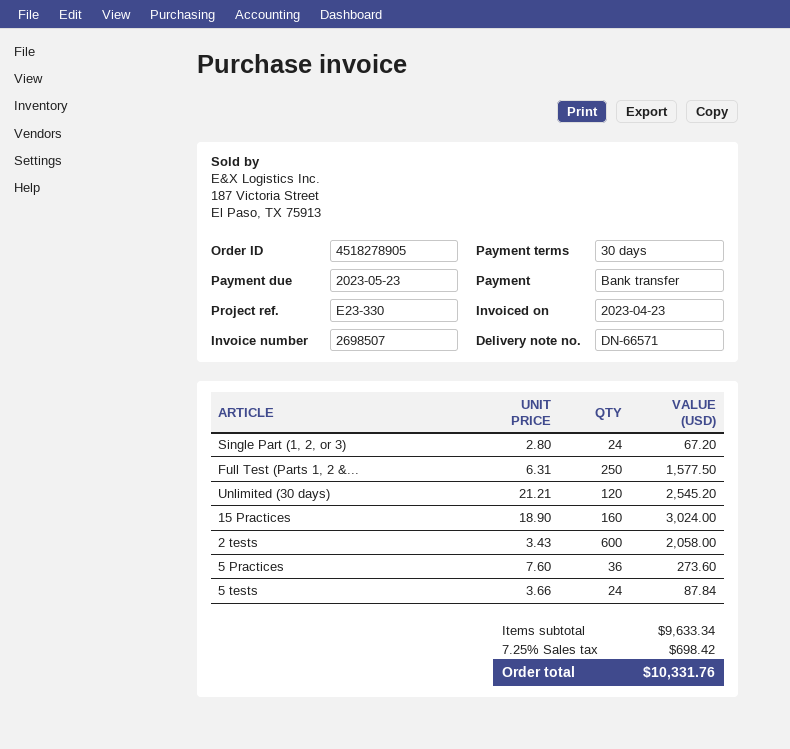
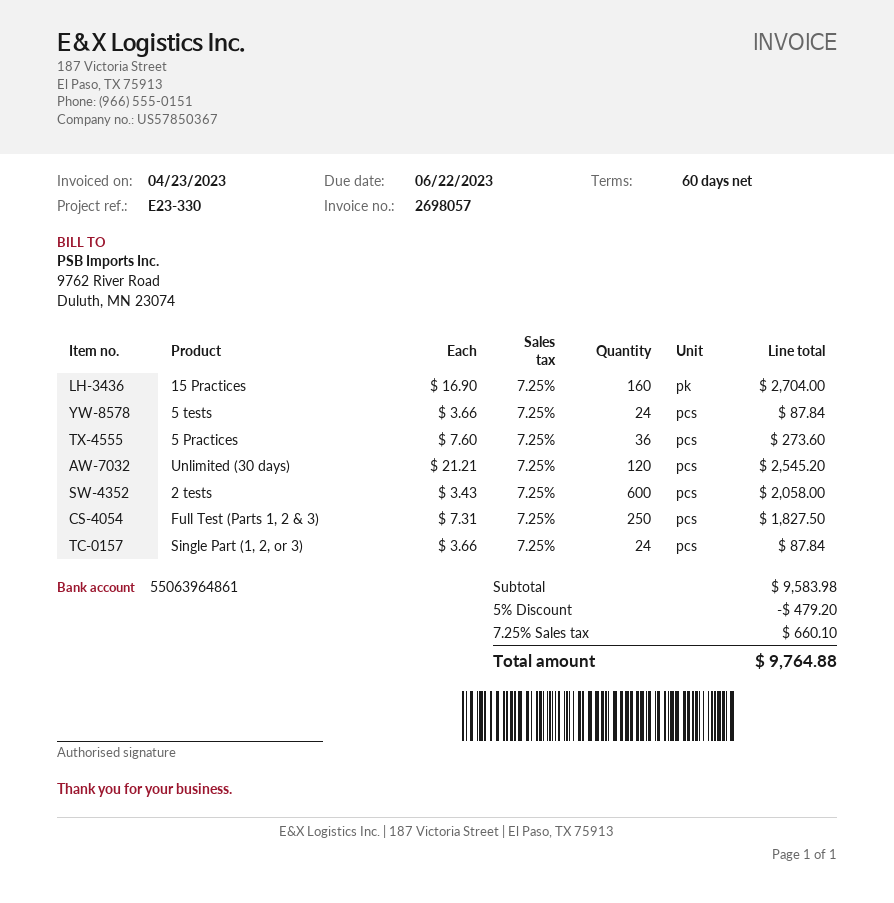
invoice number: 2698507 -> 2698057
payment terms: 30 days -> 60 days
due date: 2023-05-23 -> 2023-06-22
Single Part (1, 2, or 3): 24 x 2.80 = 67.20 -> 24 x 3.66 = 87.84
Full Test (Parts 1, 2 &...: 250 x 6.31 = 1577.50 -> 250 x 7.31 = 1827.50
15 Practices: 160 x 18.90 = 3024.00 -> 160 x 16.90 = 2704.00
subtotal: 9633.34 -> 9583.98
discount: none -> 5% = 479.20
tax: 7.25% = 698.42 -> 7.25% = 660.10
total: 10331.76 -> 9764.88

